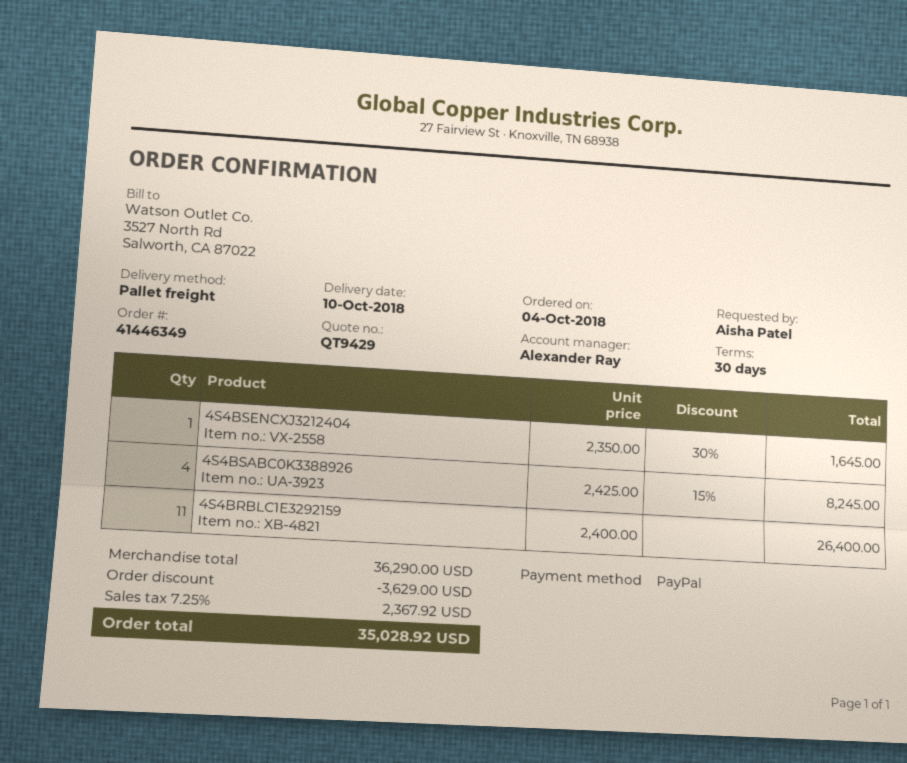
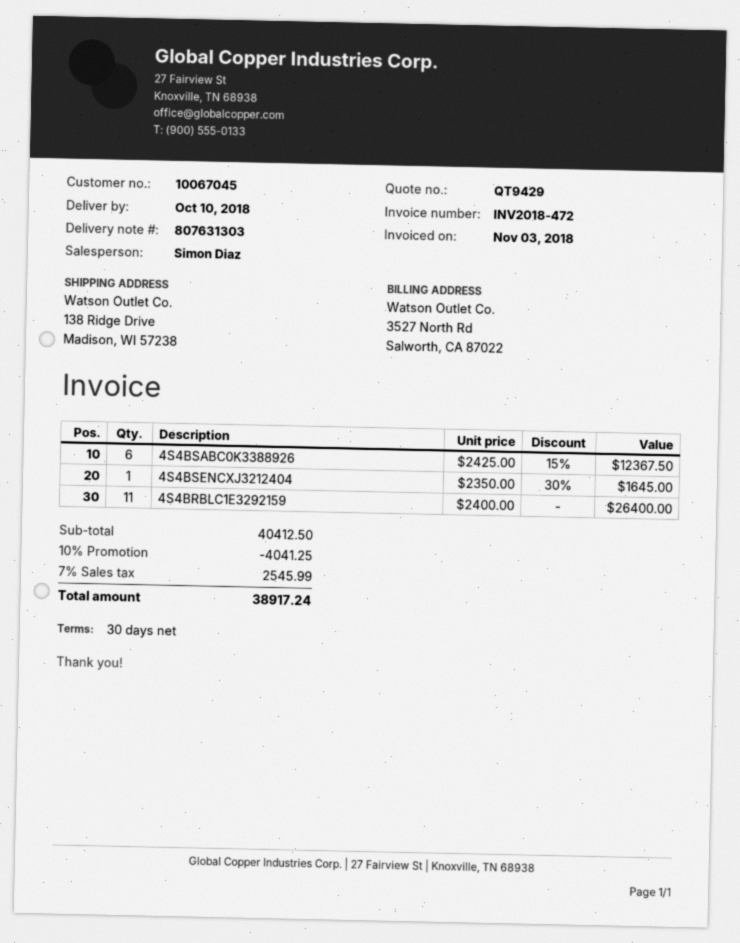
sales rep: Alexander Ray -> Simon Diaz
4S4BSABC0K3388926: 4 x 2425.00 - 15% = 8245.00 -> 6 x 2425.00 - 15% = 12367.50
subtotal: 36290.00 -> 40412.50
discount: 3629.00 -> 4041.25
tax: 7.25% = 2367.92 -> 7% = 2545.99
total: 35028.92 -> 38917.24

